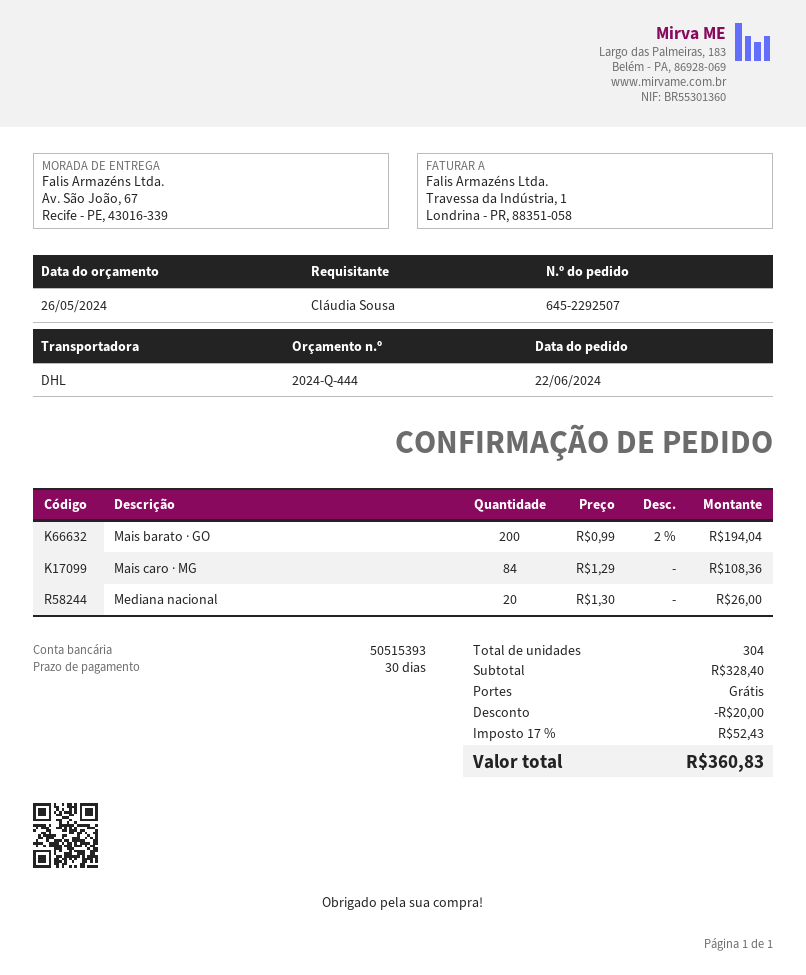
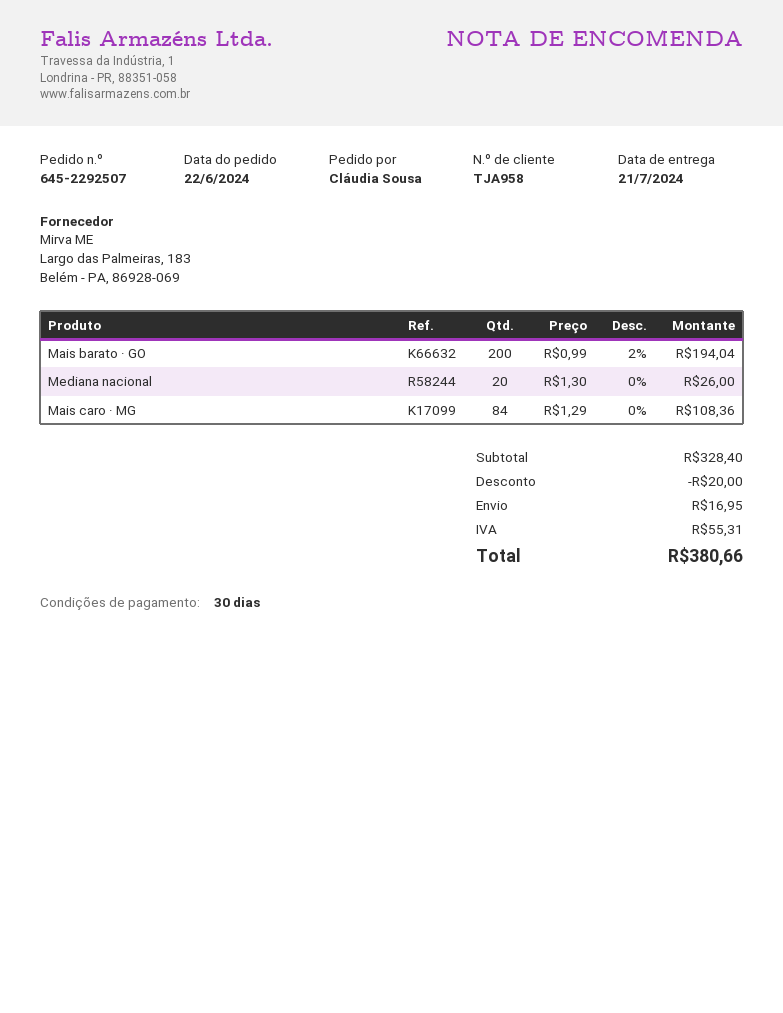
shipping: 0.00 -> 16.95
tax: 52.43 -> 55.31
total: 360.83 -> 380.66

